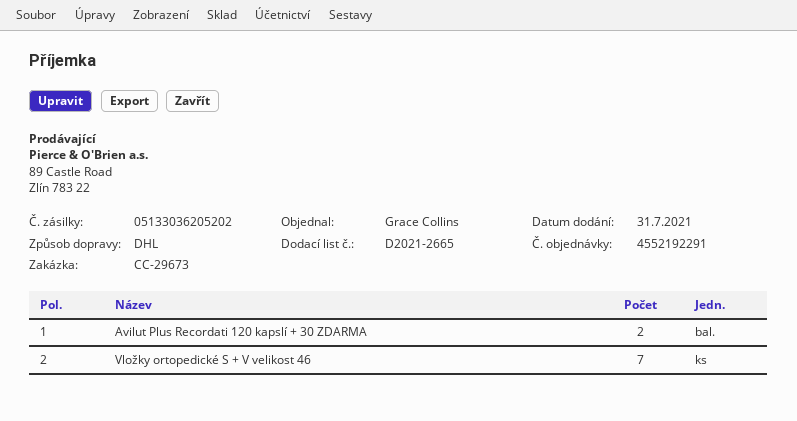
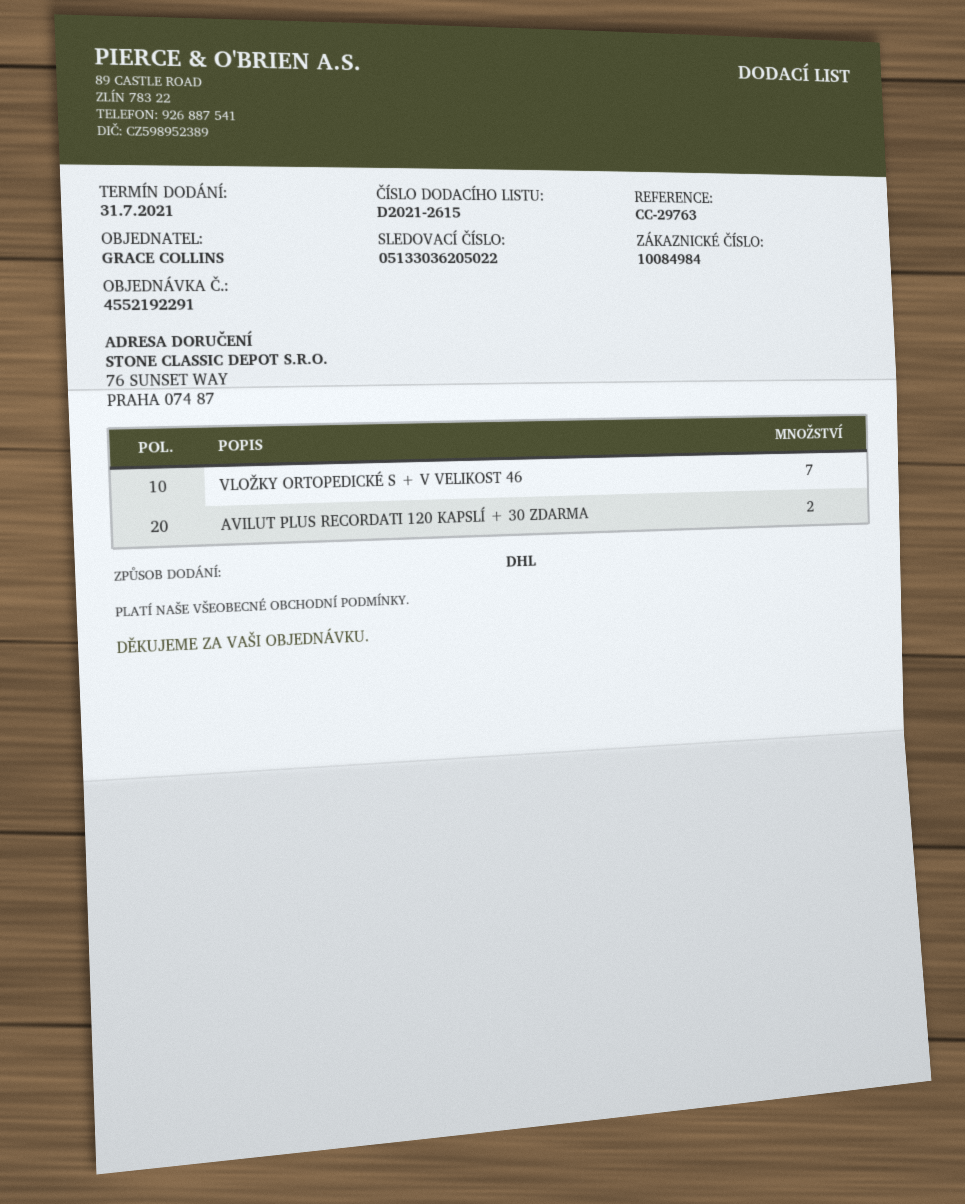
delivery note number: D2021-2665 -> D2021-2615
reference: CC-29673 -> CC-29763
tracking number: 05133036205202 -> 05133036205022

